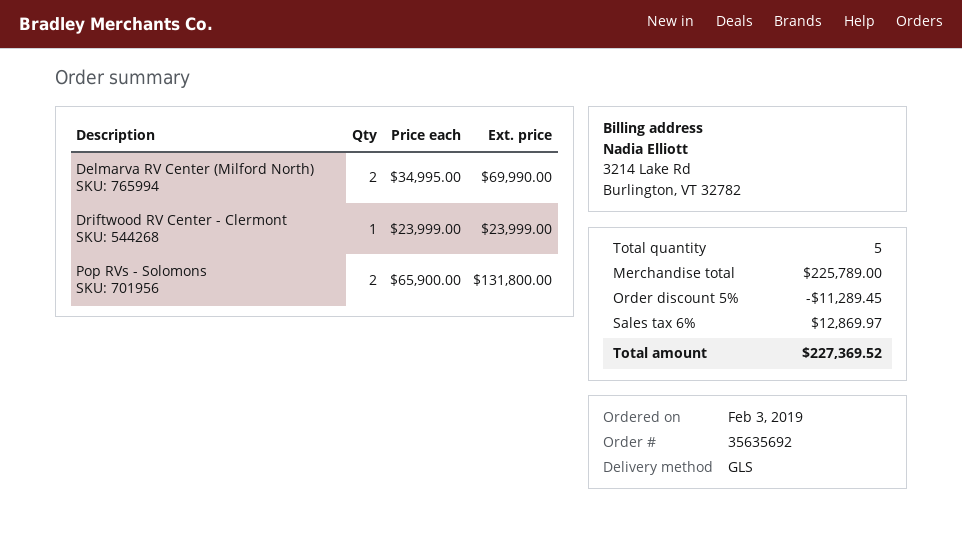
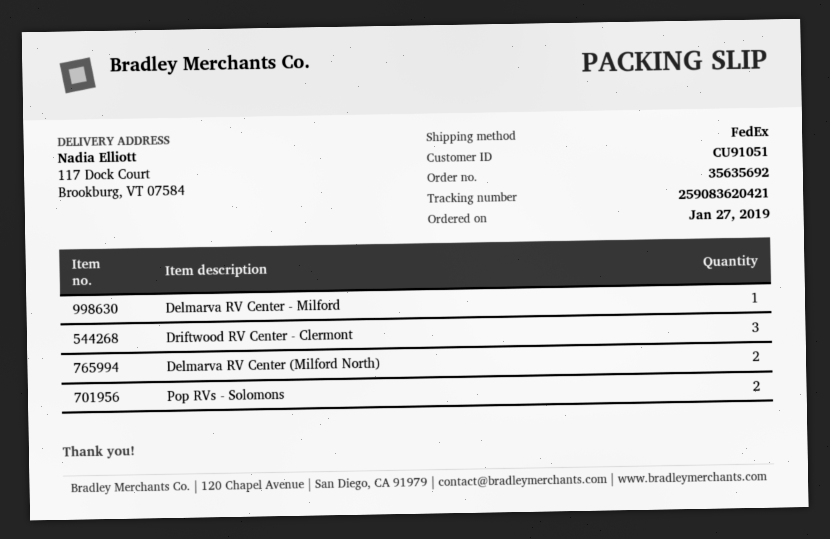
order date: 2019-02-03 -> 2019-01-27
shipping method: GLS -> FedEx
Driftwood RV Center - Clermont: 1 -> 3
Delmarva RV Center - Milford: none -> 1

